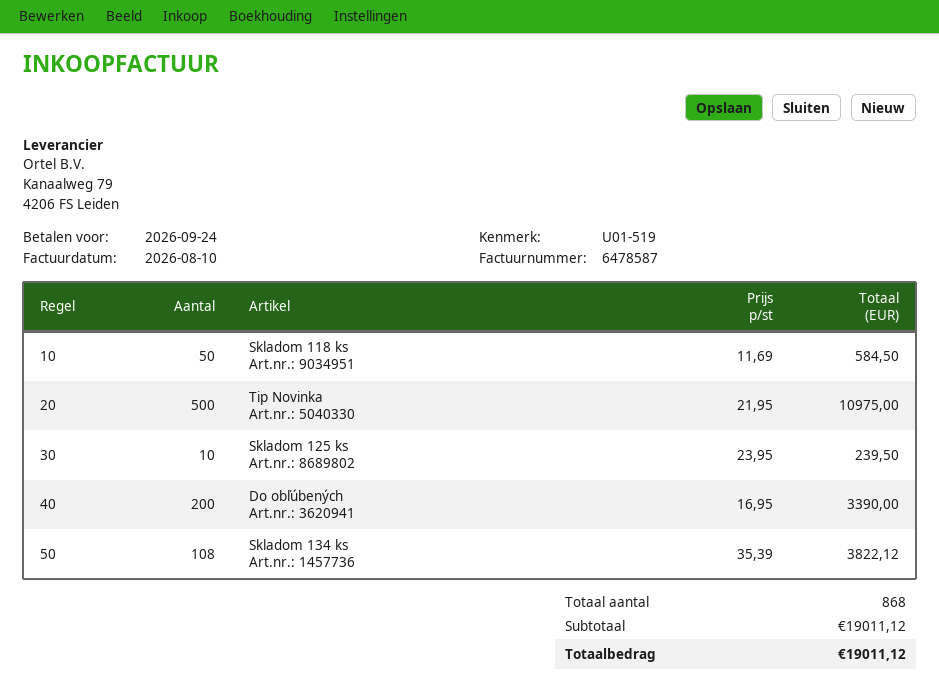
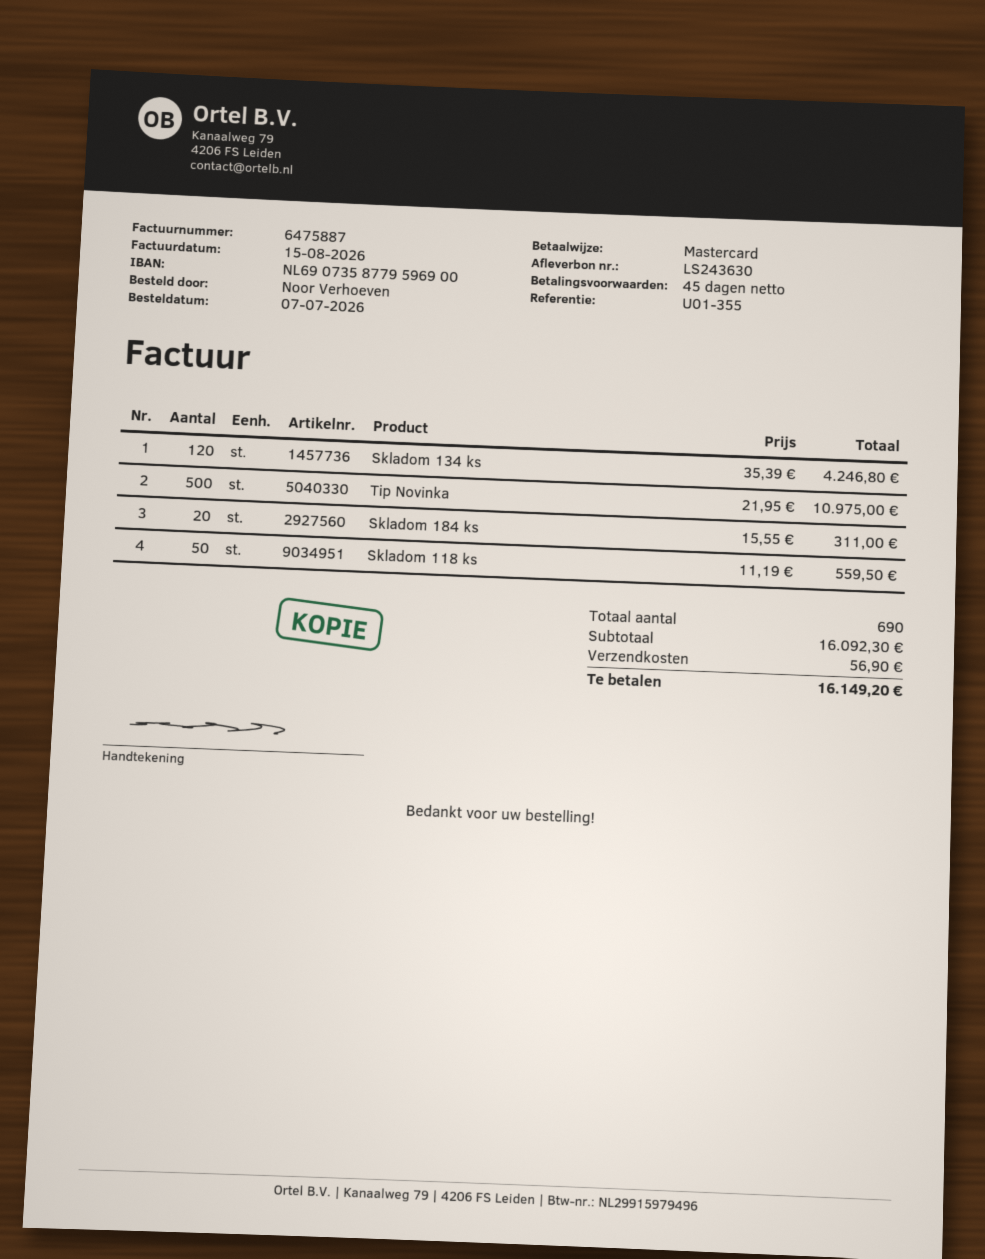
invoice number: 6478587 -> 6475887
invoice date: 2026-08-10 -> 2026-08-15
reference: U01-519 -> U01-355
Skladom 118 ks: 50 x 11.69 = 584.50 -> 50 x 11.19 = 559.50
Skladom 125 ks: 10 x 23.95 = 239.50 -> none
Do obľúbených: 200 x 16.95 = 3390.00 -> none
Skladom 134 ks: 108 x 35.39 = 3822.12 -> 120 x 35.39 = 4246.80
Skladom 184 ks: none -> 20 x 15.55 = 311.00
total quantity: 868 -> 690
subtotal: 19011.12 -> 16092.30
shipping: none -> 56.90
total: 19011.12 -> 16149.20

